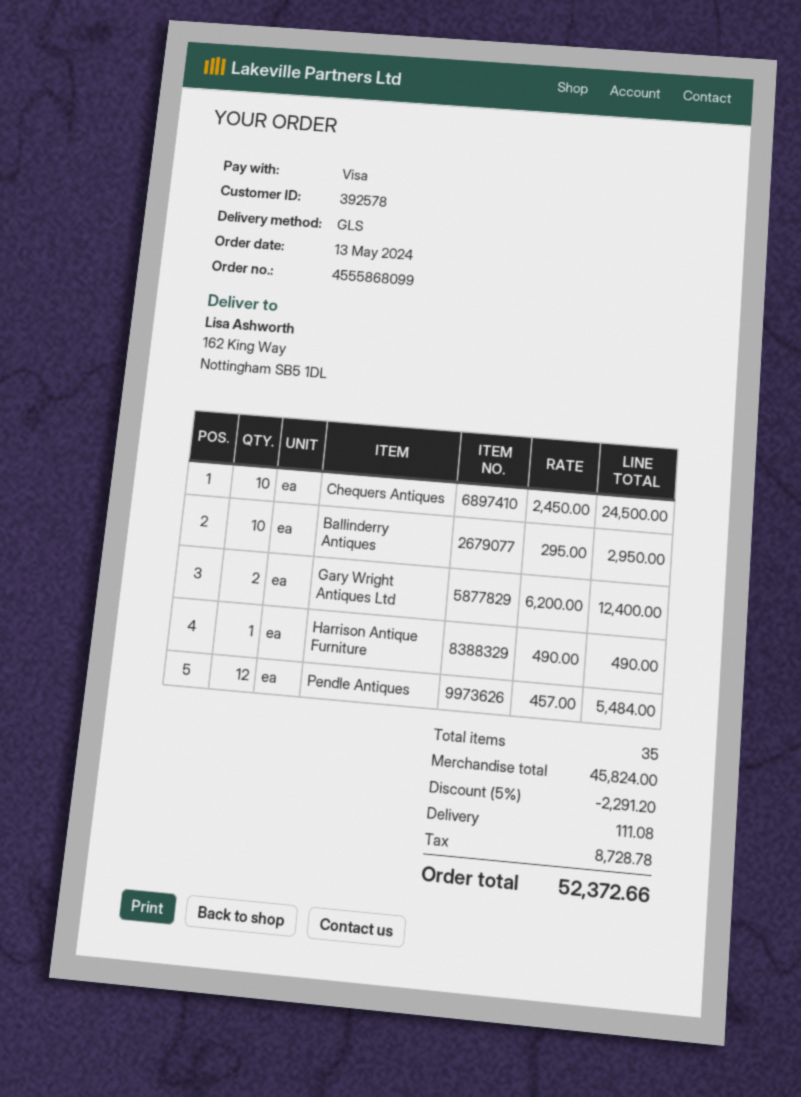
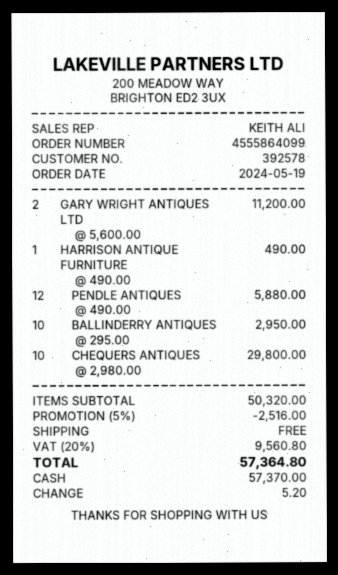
order number: 4555868099 -> 4555864099
order date: 2024-05-13 -> 2024-05-19
payment method: Visa -> cash
Chequers Antiques: 10 x 2450.00 = 24500.00 -> 10 x 2980.00 = 29800.00
Gary Wright Antiques Ltd: 2 x 6200.00 = 12400.00 -> 2 x 5600.00 = 11200.00
Pendle Antiques: 12 x 457.00 = 5484.00 -> 12 x 490.00 = 5880.00
subtotal: 45824.00 -> 50320.00
discount: 5% = 2291.20 -> 5% = 2516.00
shipping: 111.08 -> 0.00
tax: 8728.78 -> 9560.80
total: 52372.66 -> 57364.80

